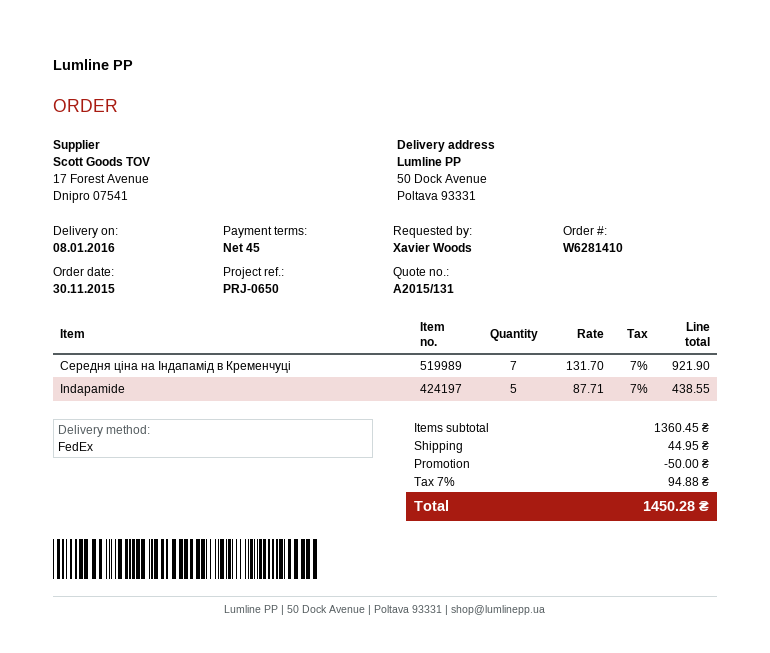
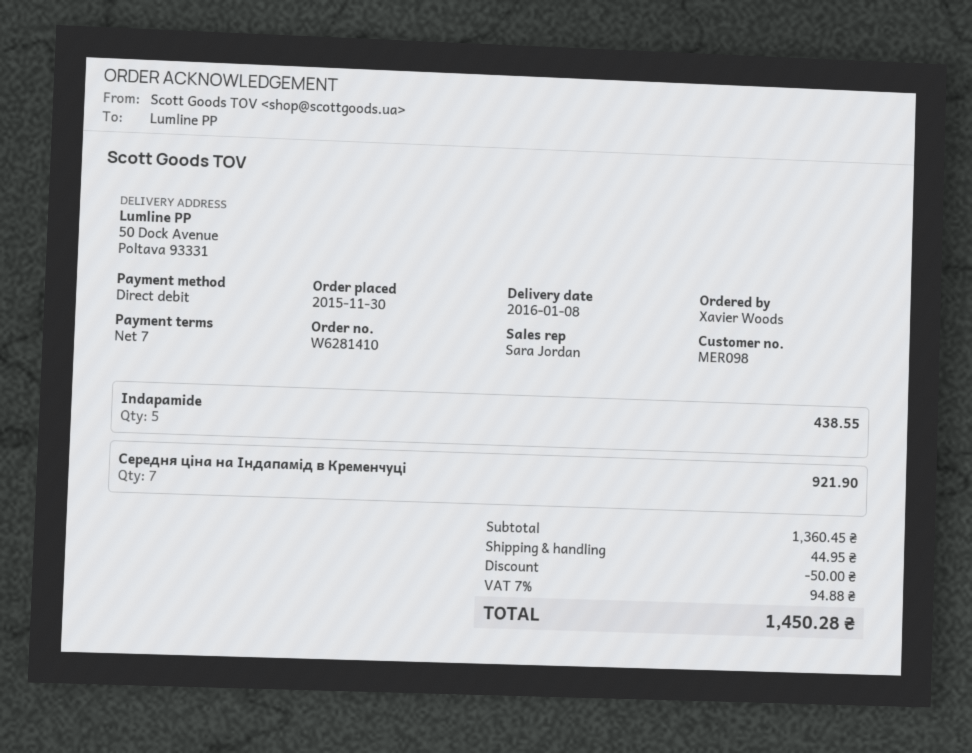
payment terms: 45 days -> 7 days

